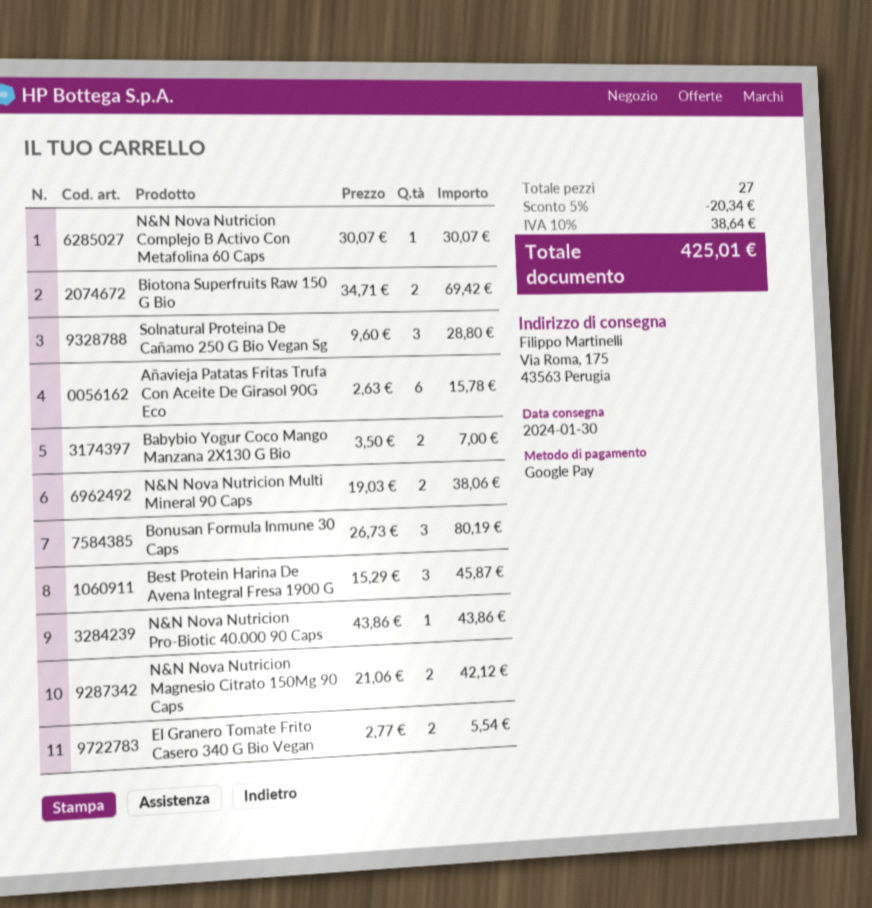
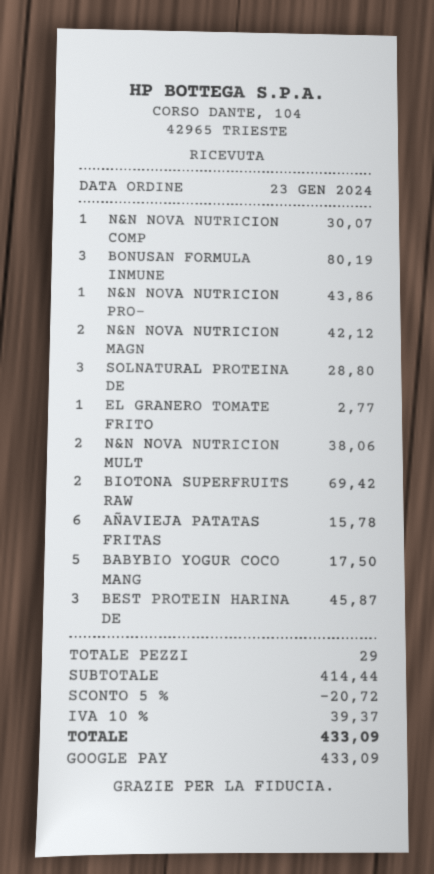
Babybio Yogur Coco Mango Manzana 2X130 G Bio: 2 for 7.00 -> 5 for 17.50
El Granero Tomate Frito Casero 340 G Bio Vegan: 2 for 5.54 -> 1 for 2.77
total quantity: 27 -> 29
discount: 5% = 20.34 -> 5% = 20.72
tax: 10% = 38.64 -> 10% = 39.37
total: 425.01 -> 433.09

